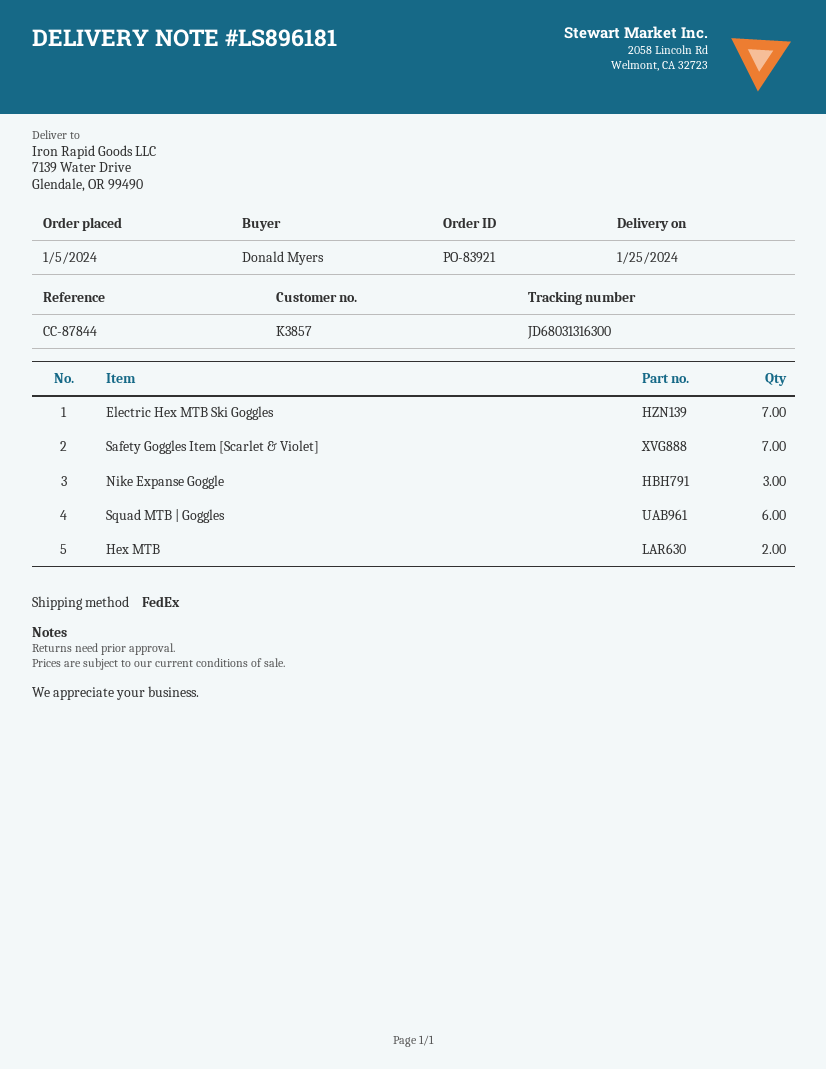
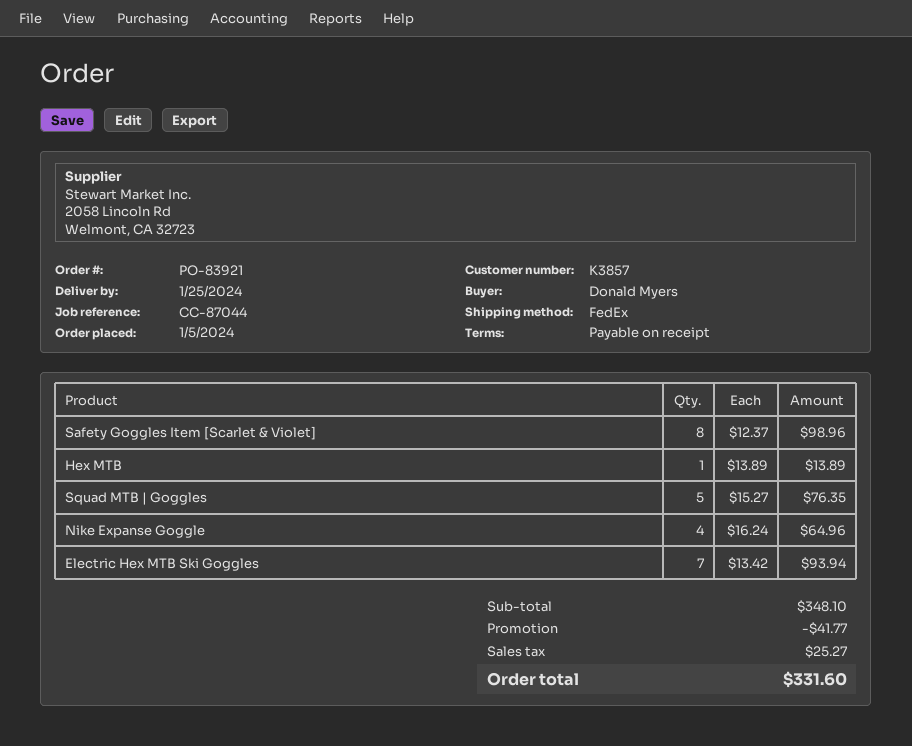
reference: CC-87844 -> CC-87044
Safety Goggles Item [Scarlet & Violet]: 7 -> 8
Nike Expanse Goggle: 3 -> 4
Squad MTB | Goggles: 6 -> 5
Hex MTB: 2 -> 1

